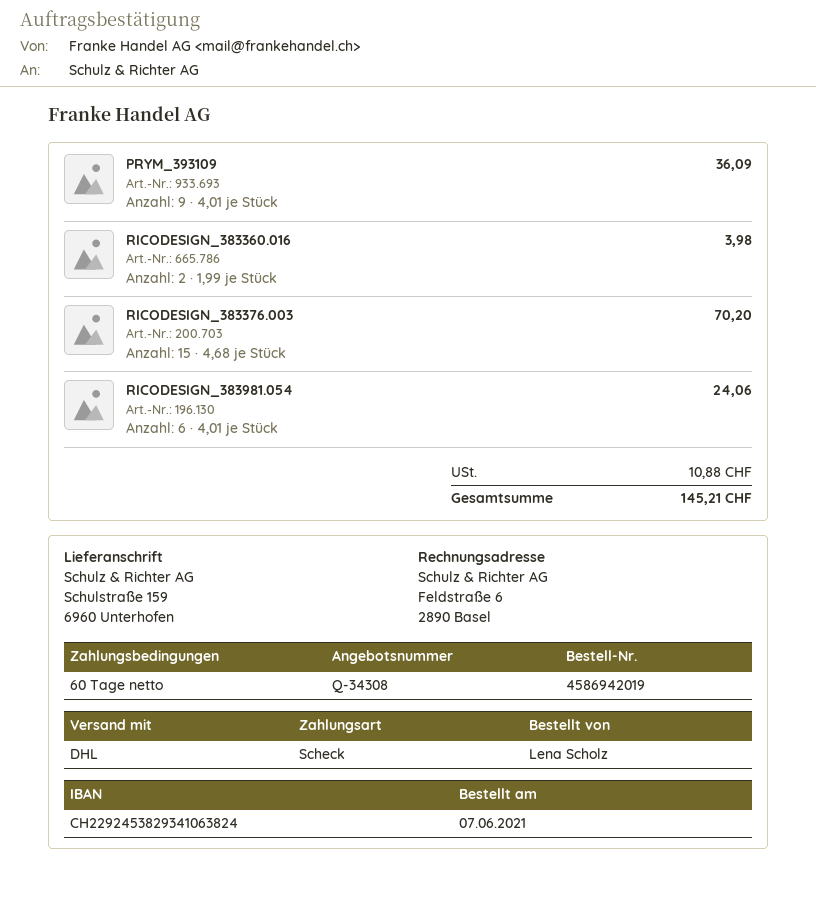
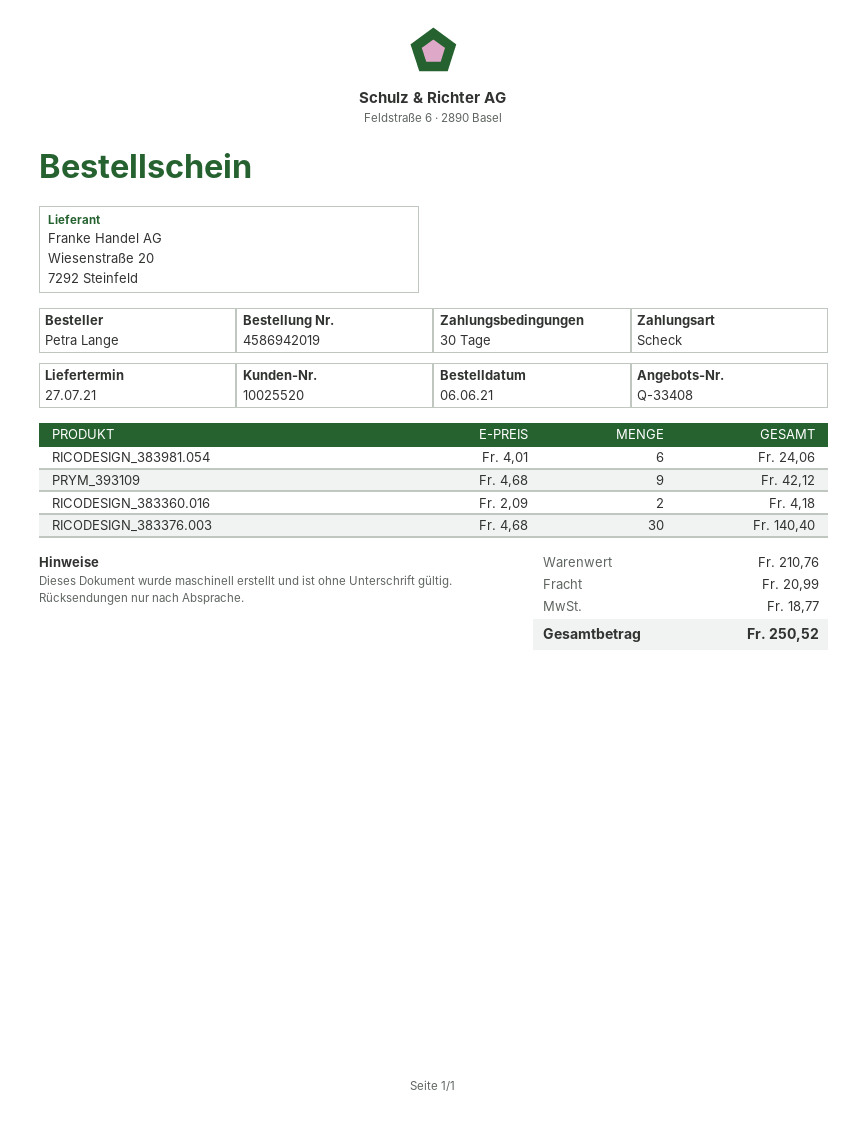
quote number: Q-34308 -> Q-33408
order date: 2021-06-07 -> 2021-06-06
payment terms: 60 days -> 30 days
ordered by: Lena Scholz -> Petra Lange
PRYM_393109: 9 x 4.01 = 36.09 -> 9 x 4.68 = 42.12
RICODESIGN_383360.016: 2 x 1.99 = 3.98 -> 2 x 2.09 = 4.18
RICODESIGN_383376.003: 15 x 4.68 = 70.20 -> 30 x 4.68 = 140.40
shipping: none -> 20.99
tax: 10.88 -> 18.77
total: 145.21 -> 250.52

